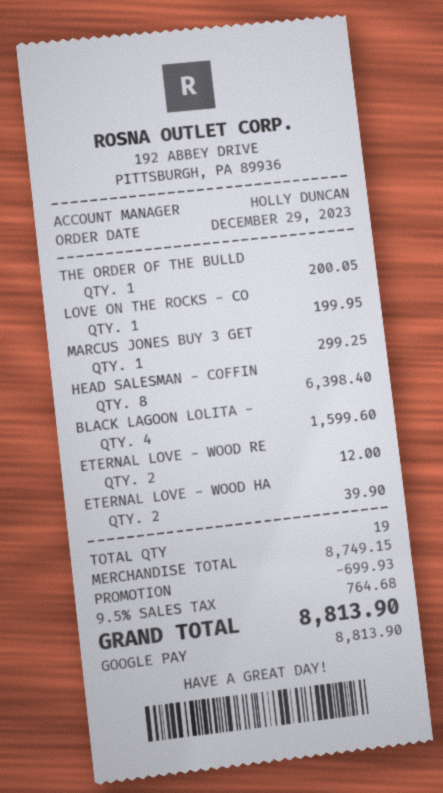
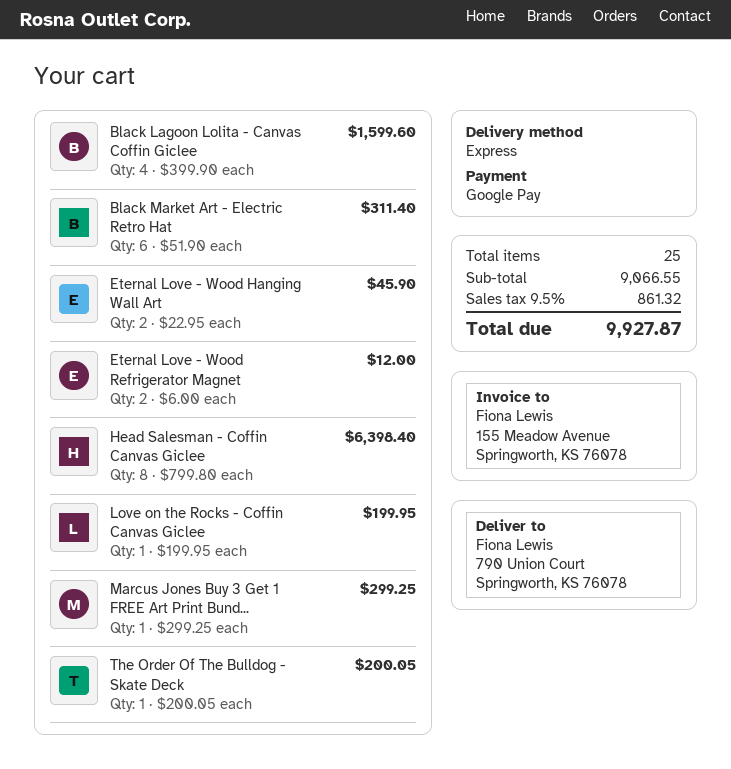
ETERNAL LOVE - WOOD HA: 2 for 39.90 -> 2 for 45.90
Black Market Art - Electric Retro Hat: none -> 6 for 311.40
total quantity: 19 -> 25
subtotal: 8749.15 -> 9066.55
discount: 699.93 -> none
tax: 9.5% = 764.68 -> 9.5% = 861.32
total: 8813.90 -> 9927.87

